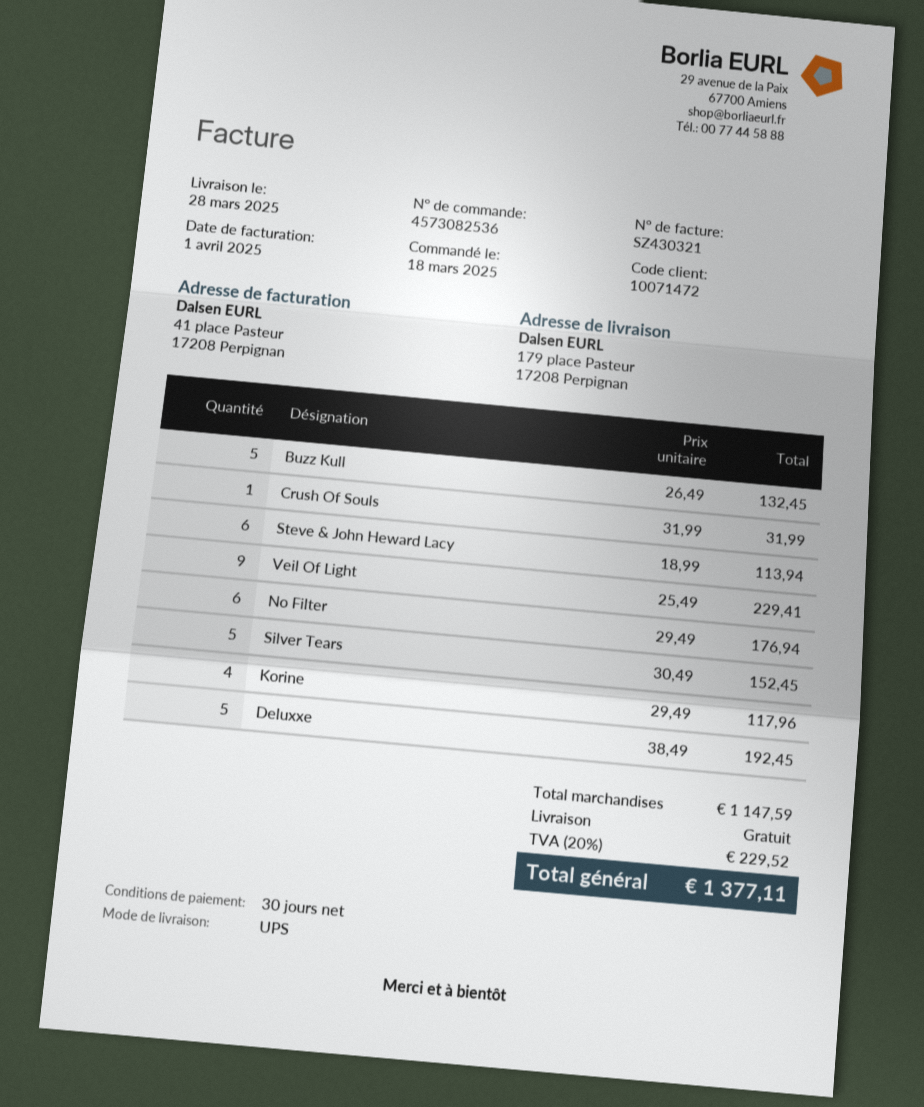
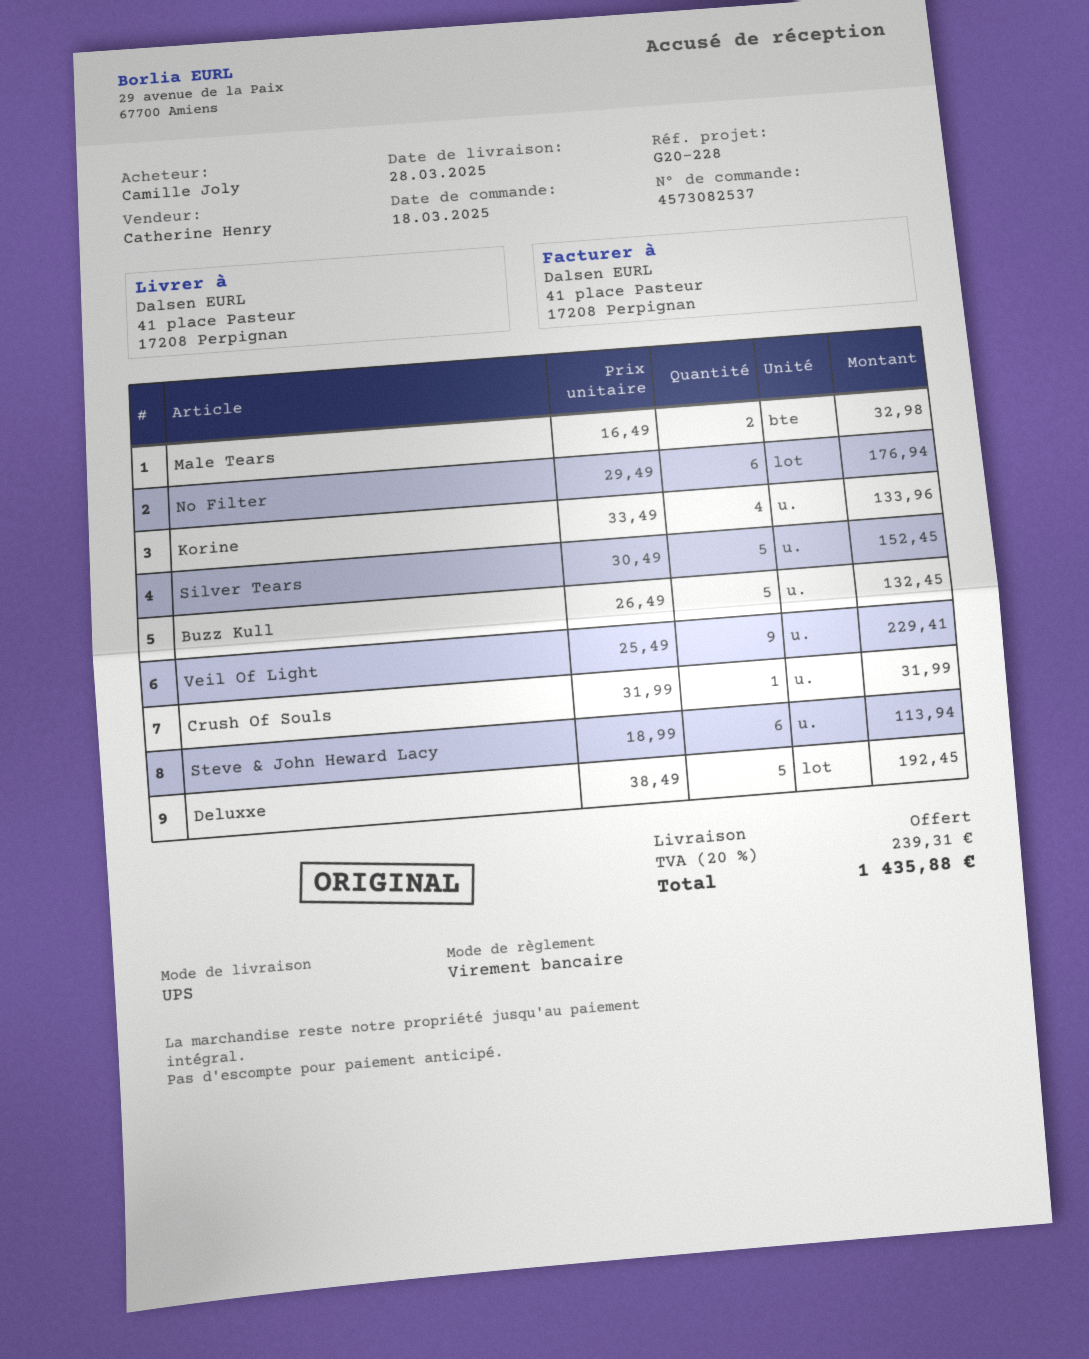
order number: 4573082536 -> 4573082537
ship to: 179 place Pasteur, 17208 Perpignan -> 41 place Pasteur, 17208 Perpignan
Korine: 4 x 29.49 = 117.96 -> 4 x 33.49 = 133.96
Male Tears: none -> 2 x 16.49 = 32.98
tax: 20% = 229.52 -> 20% = 239.31
total: 1377.11 -> 1435.88

